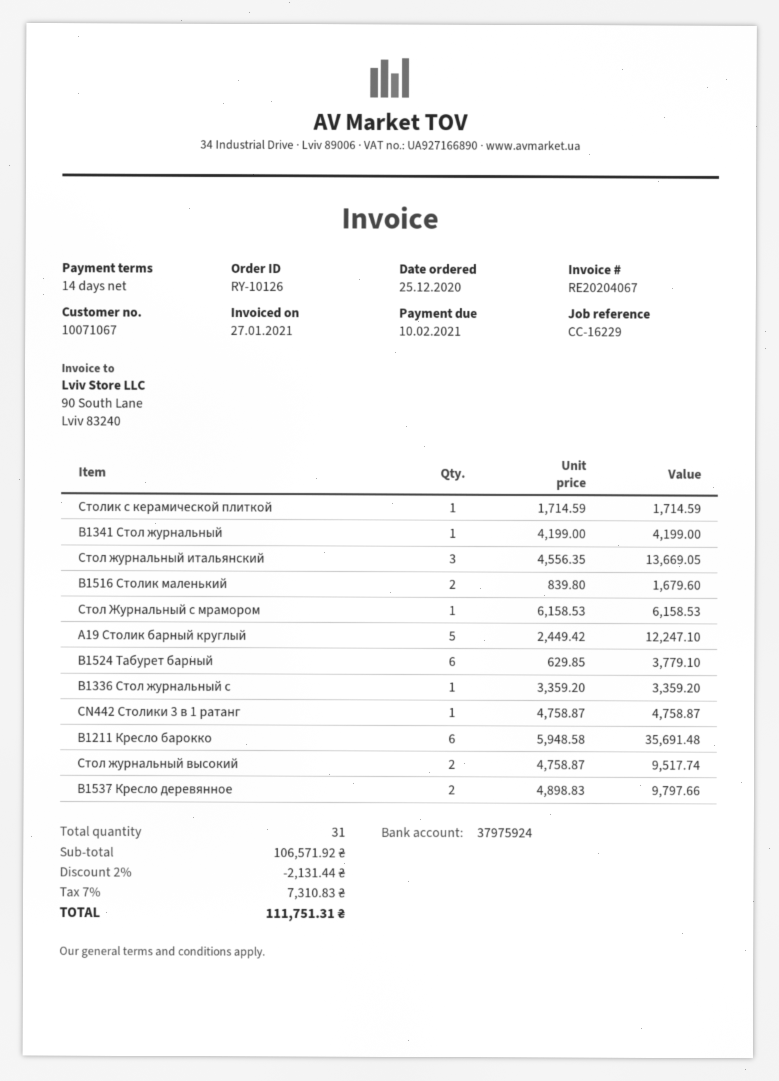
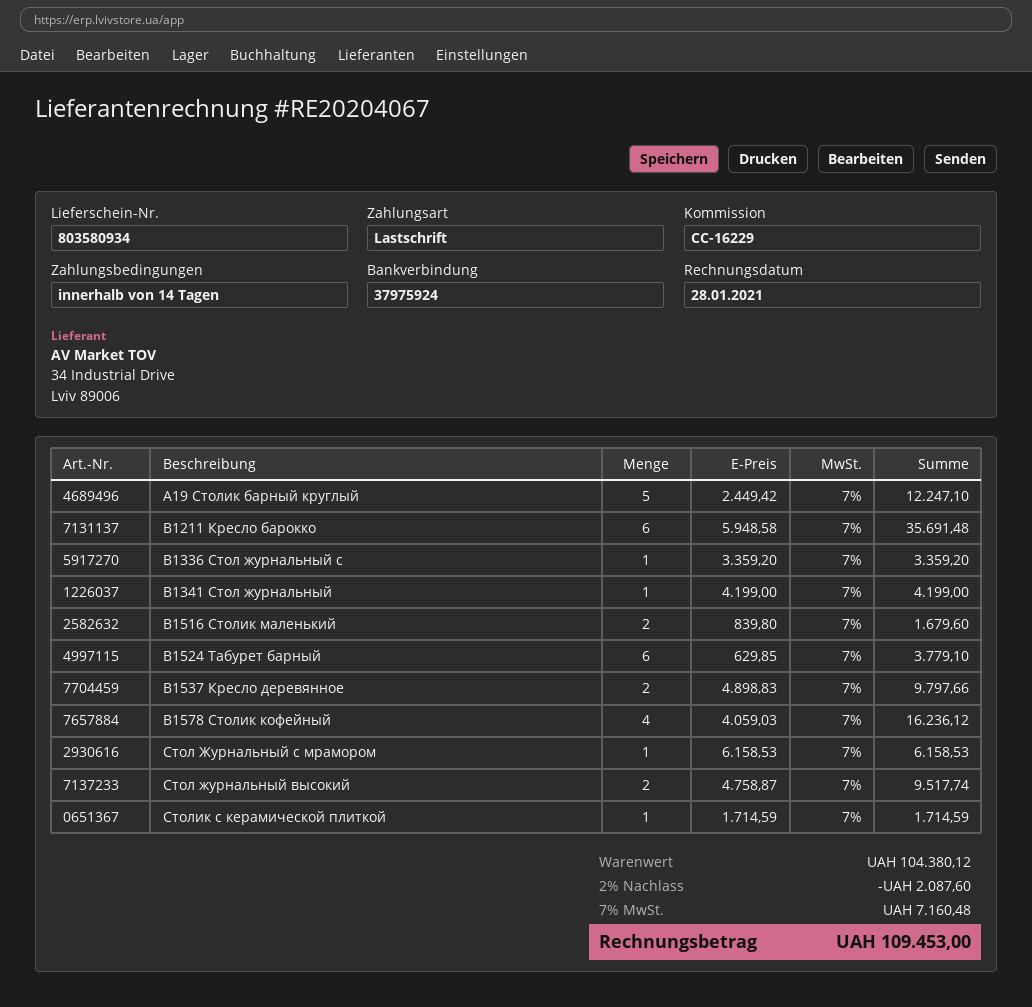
invoice date: 2021-01-27 -> 2021-01-28
Стол журнальный итальянский: 3 x 4556.35 = 13669.05 -> none
CN442 Столики 3 в 1 ратанг: 1 x 4758.87 = 4758.87 -> none
В1578 Столик кофейный: none -> 4 x 4059.03 = 16236.12
subtotal: 106571.92 -> 104380.12
discount: 2% = 2131.44 -> 2% = 2087.60
tax: 7% = 7310.83 -> 7% = 7160.48
total: 111751.31 -> 109453.00

